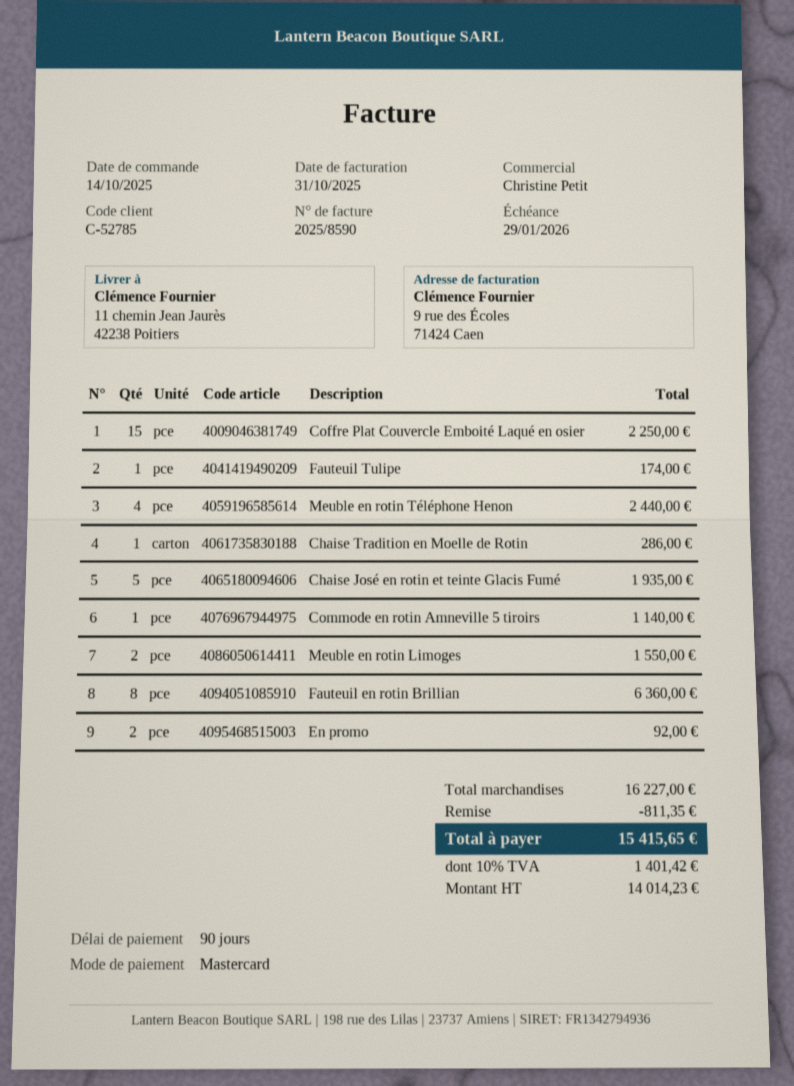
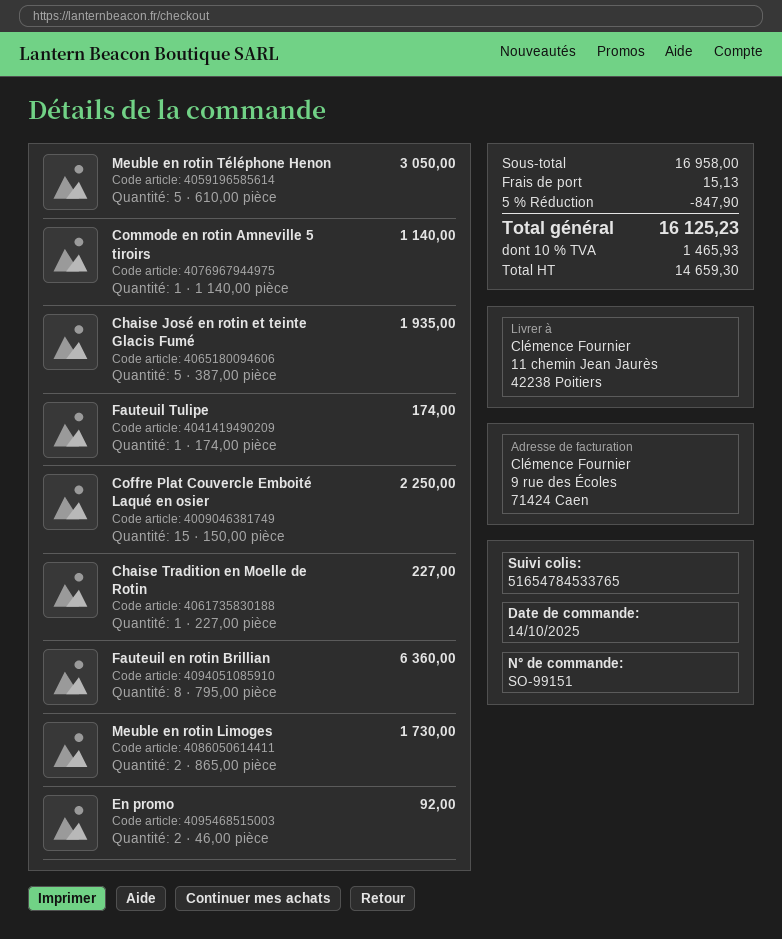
Meuble en rotin Téléphone Henon: 4 for 2440.00 -> 5 for 3050.00
Chaise Tradition en Moelle de Rotin: 1 for 286.00 -> 1 for 227.00
Meuble en rotin Limoges: 2 for 1550.00 -> 2 for 1730.00
subtotal: 16227.00 -> 16958.00
discount: 811.35 -> 847.90
shipping: none -> 15.13
net: 14014.23 -> 14659.30
tax: 10% = 1401.42 -> 10% = 1465.93
total: 15415.65 -> 16125.23

